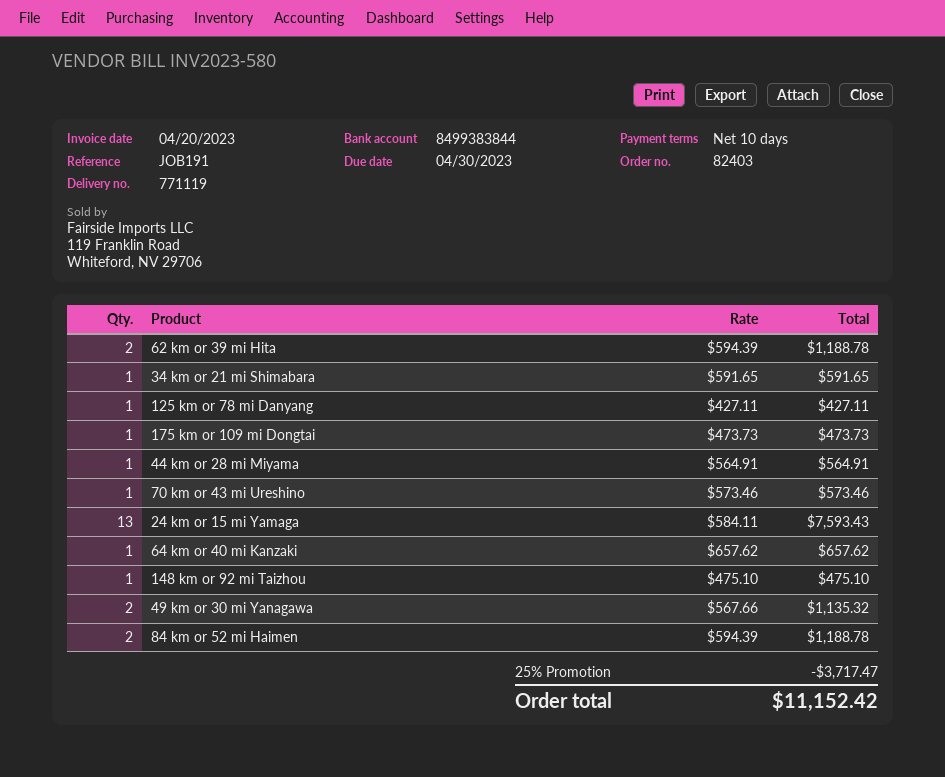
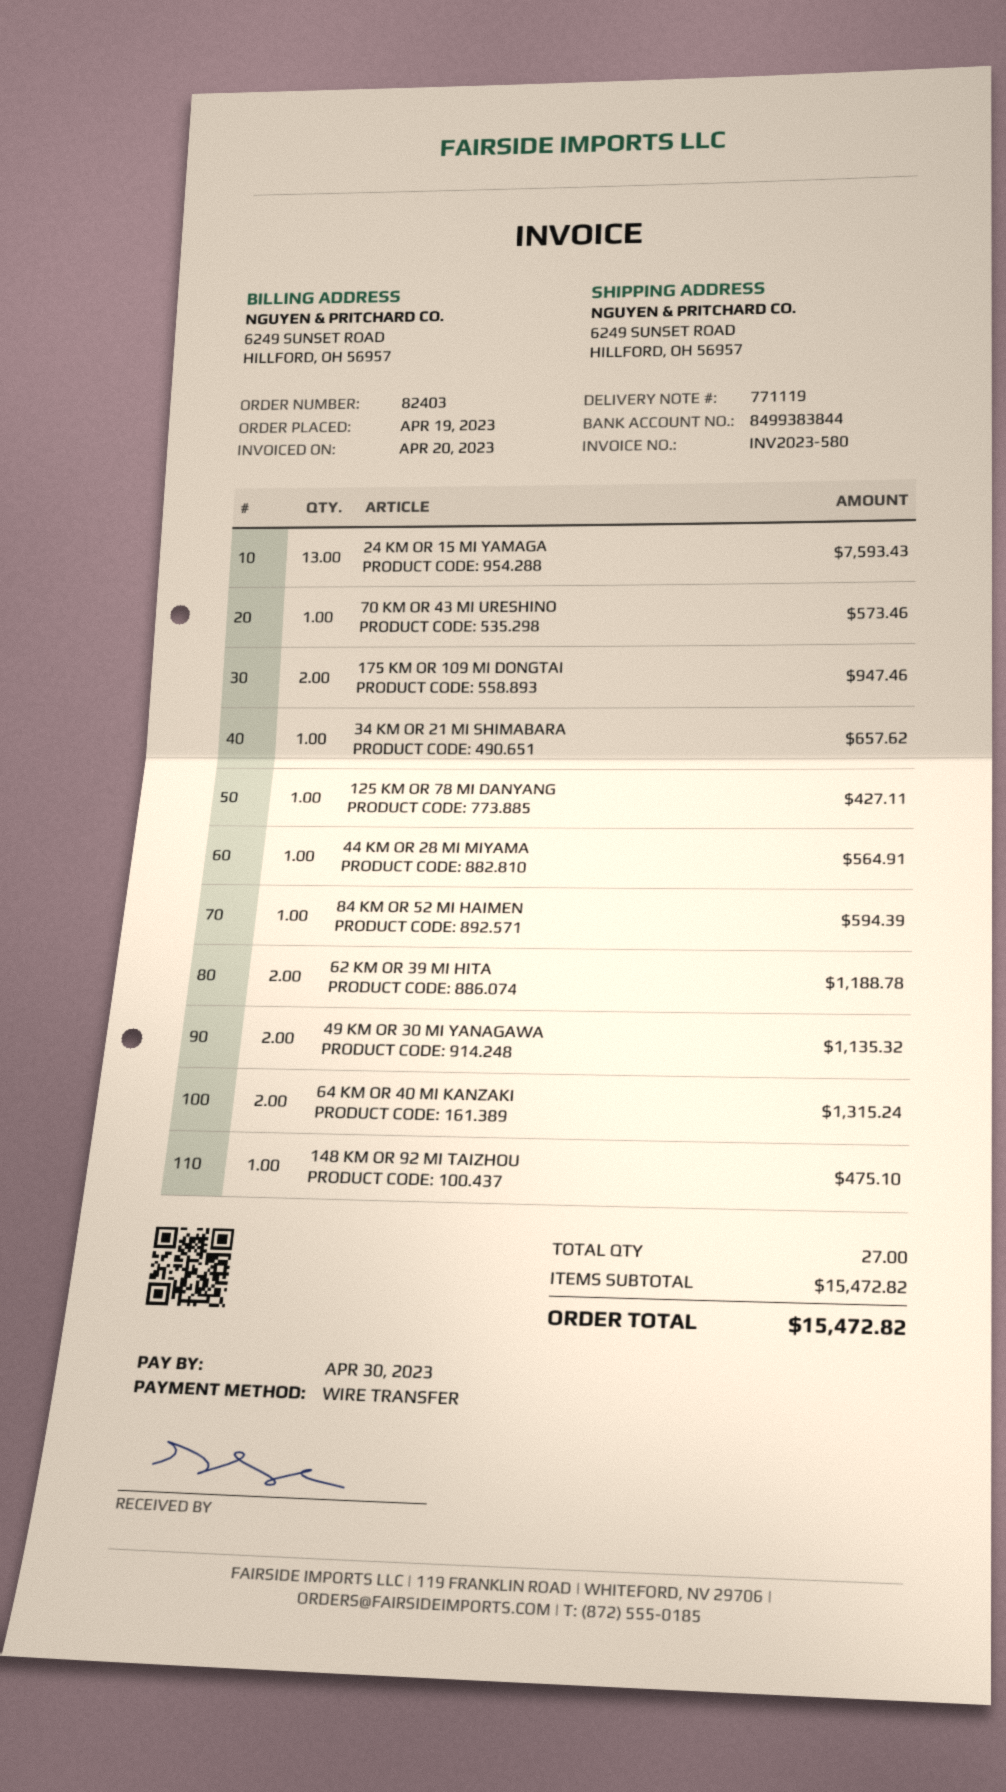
34 km or 21 mi Shimabara: 1 for 591.65 -> 1 for 657.62
175 km or 109 mi Dongtai: 1 for 473.73 -> 2 for 947.46
64 km or 40 mi Kanzaki: 1 for 657.62 -> 2 for 1315.24
84 km or 52 mi Haimen: 2 for 1188.78 -> 1 for 594.39
discount: 25% = 3717.47 -> none
total: 11152.42 -> 15472.82

